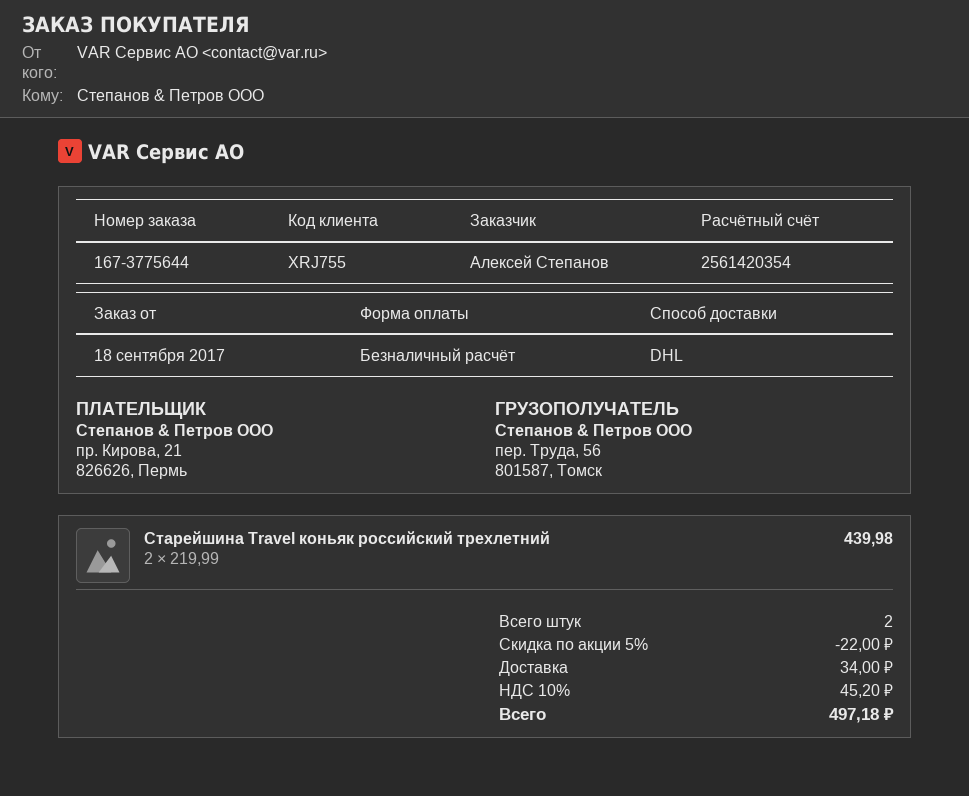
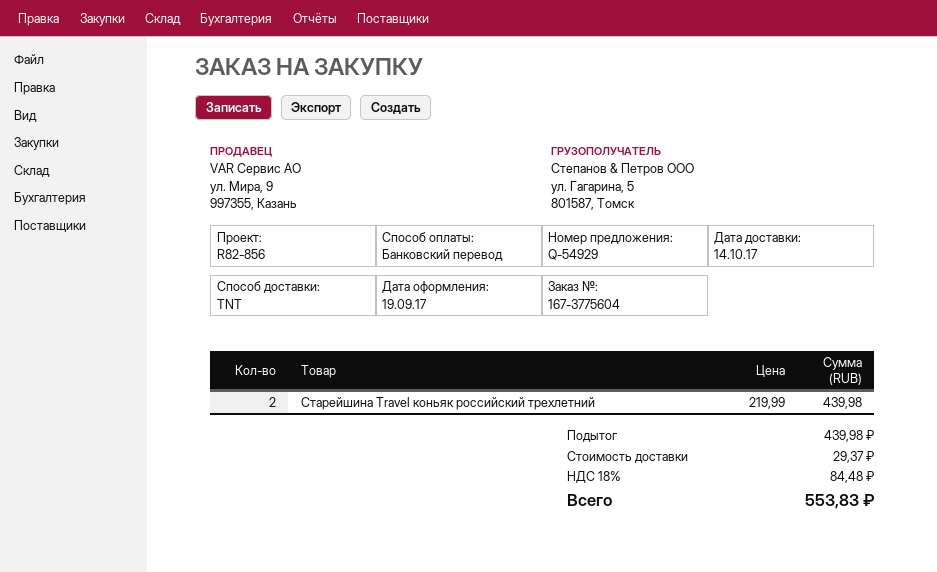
order number: 167-3775644 -> 167-3775604
order date: 2017-09-18 -> 2017-09-19
shipping method: DHL -> TNT
ship to: пер. Труда, 56, 801587, Томск -> ул. Гагарина, 5, 801587, Томск
discount: 5% = 22.00 -> none
shipping: 34.00 -> 29.37
tax: 10% = 45.20 -> 18% = 84.48
total: 497.18 -> 553.83

